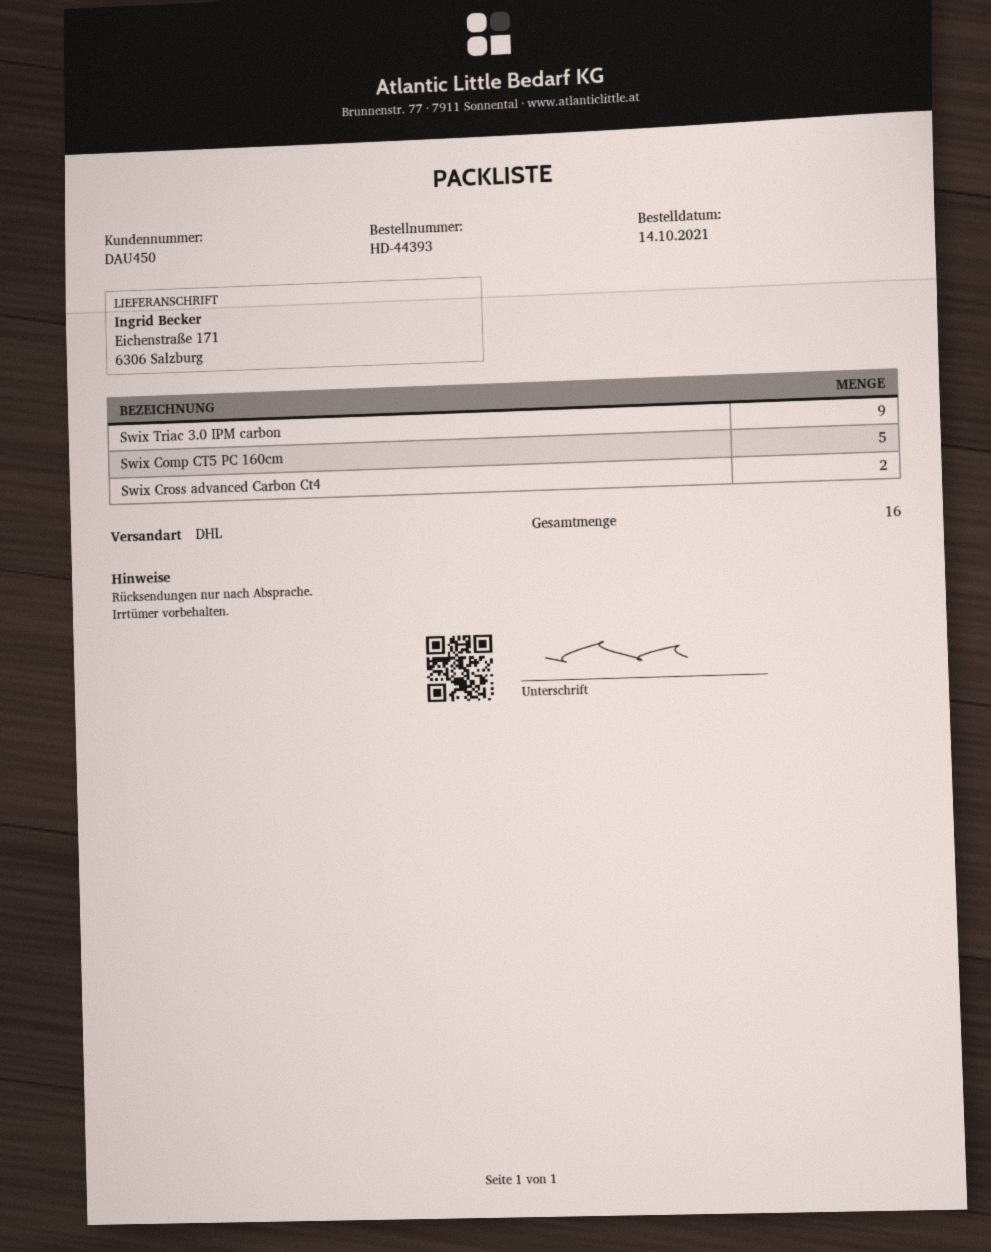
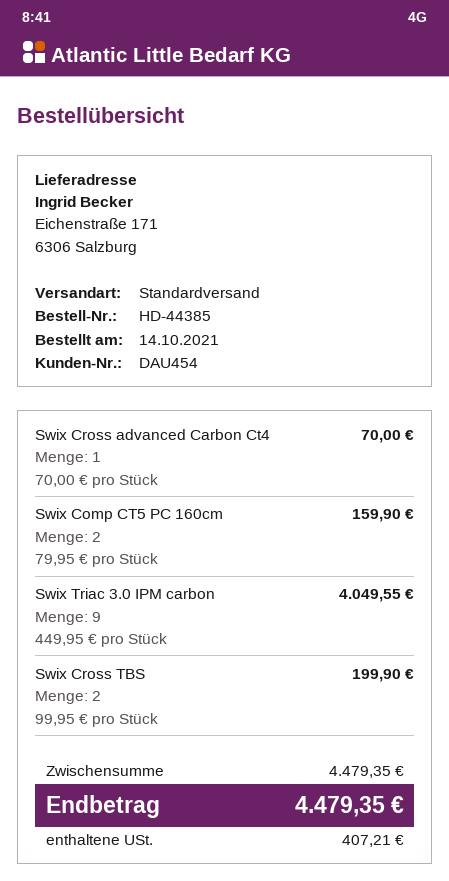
order number: HD-44393 -> HD-44385
customer number: DAU450 -> DAU454
shipping method: DHL -> standard
Swix Comp CT5 PC 160cm: 5 -> 2
Swix Cross advanced Carbon Ct4: 2 -> 1
Swix Cross TBS: none -> 2

